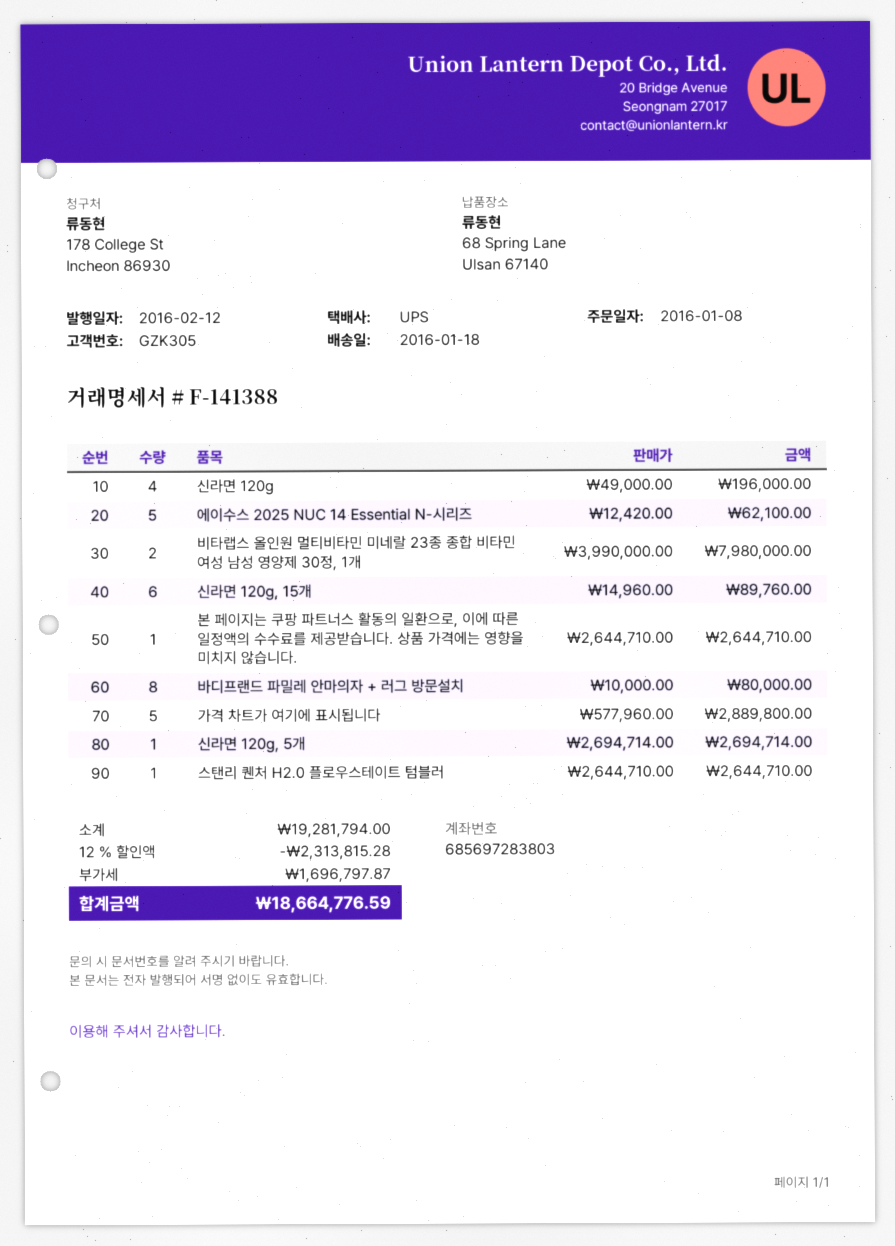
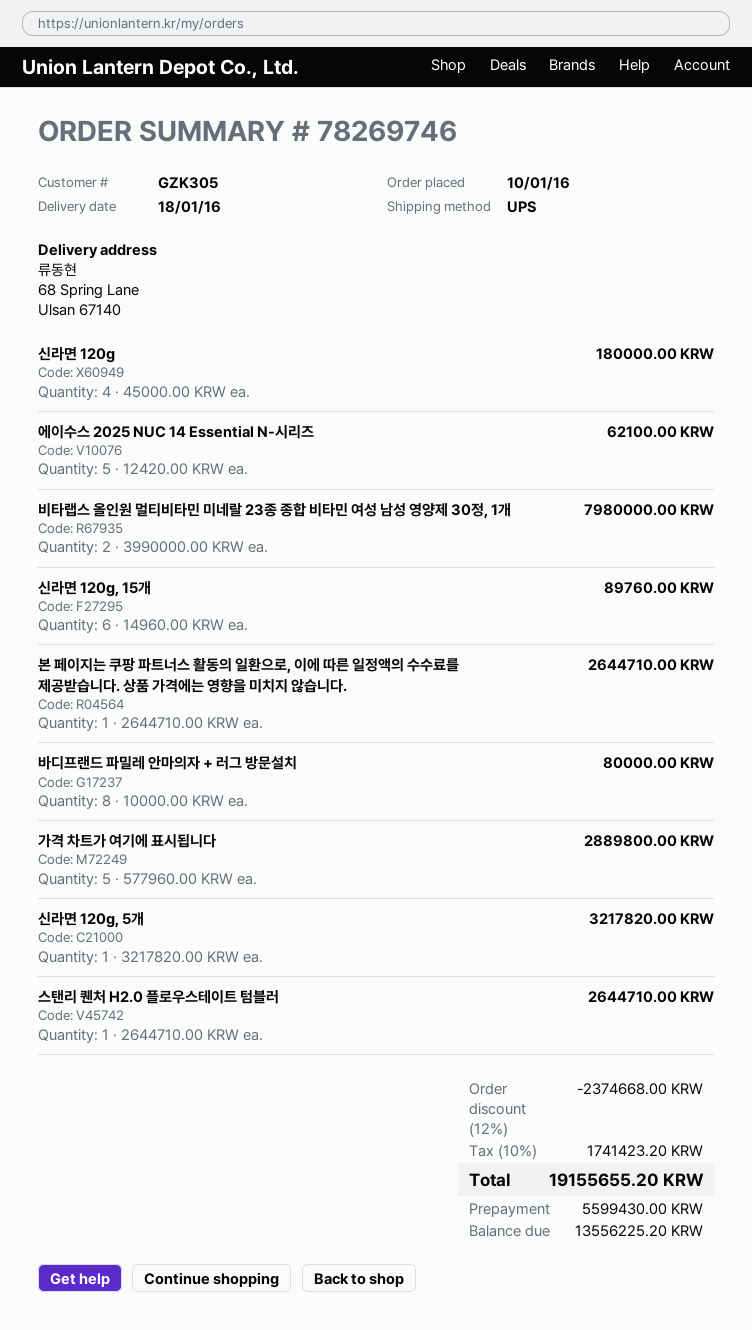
order date: 2016-01-08 -> 2016-01-10
신라면 120g: 4 x 49000.00 = 196000.00 -> 4 x 45000.00 = 180000.00
신라면 120g, 5개: 1 x 2694714.00 = 2694714.00 -> 1 x 3217820.00 = 3217820.00
discount: 12% = 2313815.28 -> 12% = 2374668.00
tax: 1696797.87 -> 1741423.20
total: 18664776.59 -> 19155655.20

